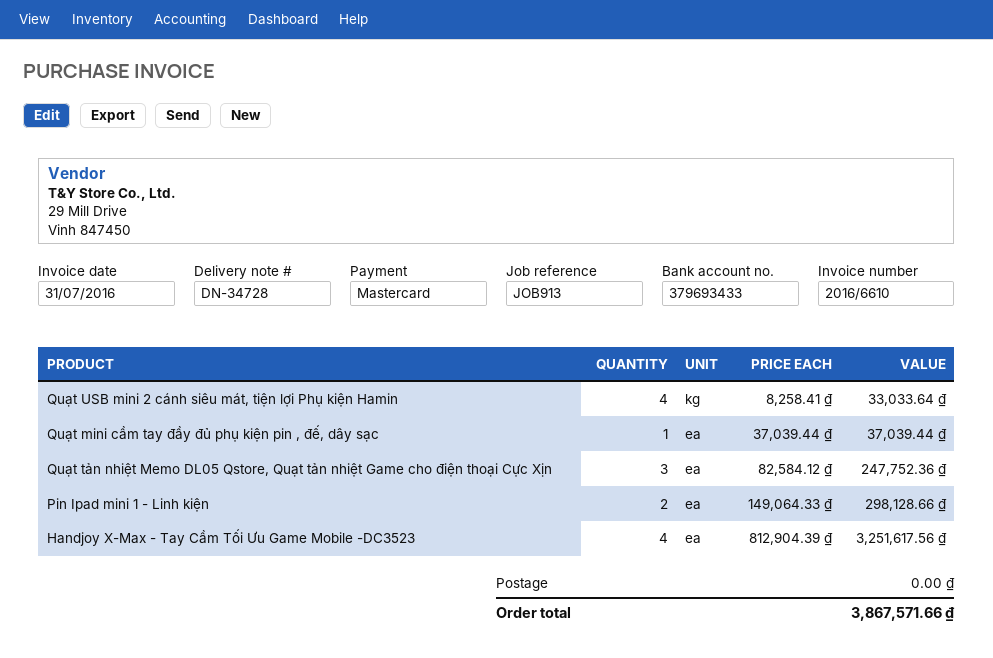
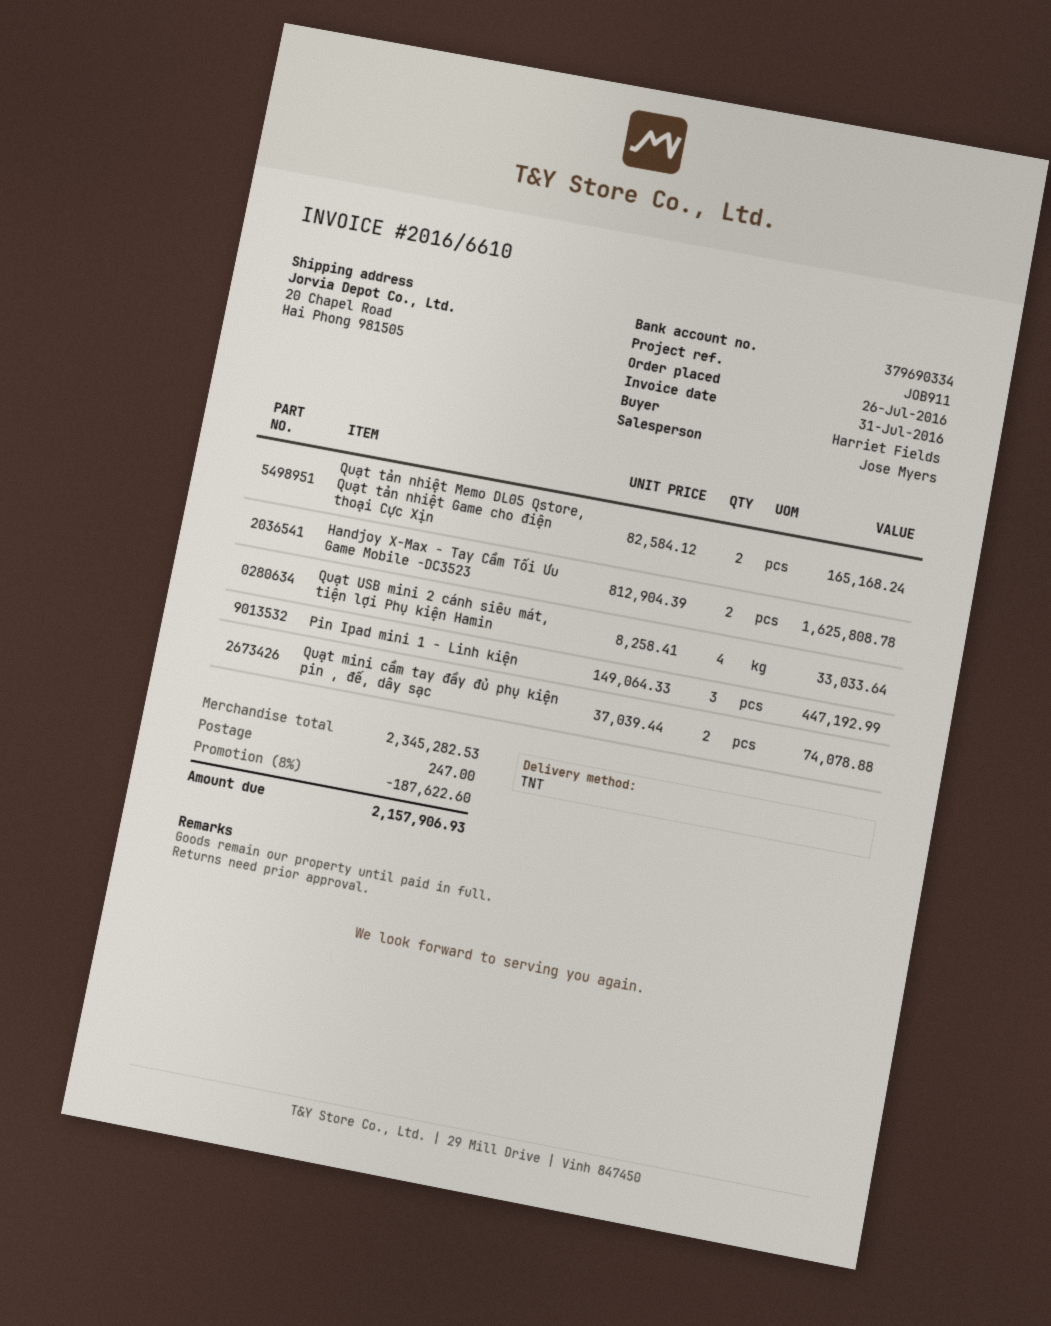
reference: JOB913 -> JOB911
bank account: 379693433 -> 379690334
Quạt mini cầm tay đầy đủ phụ kiện pin , đế, dây sạc: 1 x 37039.44 = 37039.44 -> 2 x 37039.44 = 74078.88
Quạt tản nhiệt Memo DL05 Qstore, Quạt tản nhiệt Game cho điện thoại Cực Xịn: 3 x 82584.12 = 247752.36 -> 2 x 82584.12 = 165168.24
Pin Ipad mini 1 - Linh kiện: 2 x 149064.33 = 298128.66 -> 3 x 149064.33 = 447192.99
Handjoy X-Max - Tay Cầm Tối Ưu Game Mobile -DC3523: 4 x 812904.39 = 3251617.56 -> 2 x 812904.39 = 1625808.78
discount: none -> 8% = 187622.60
shipping: 0.00 -> 247.00
total: 3867571.66 -> 2157906.93

